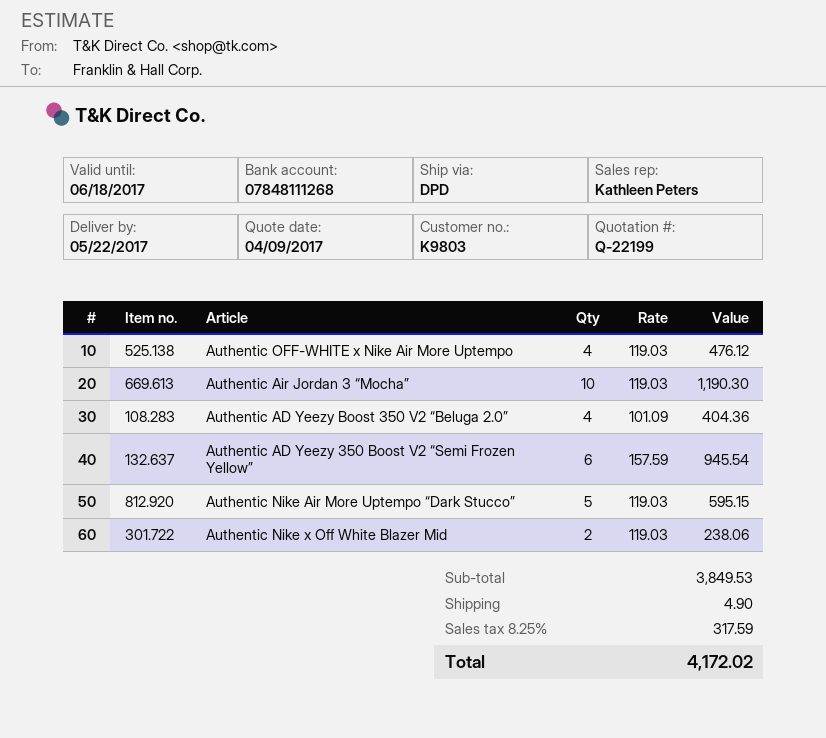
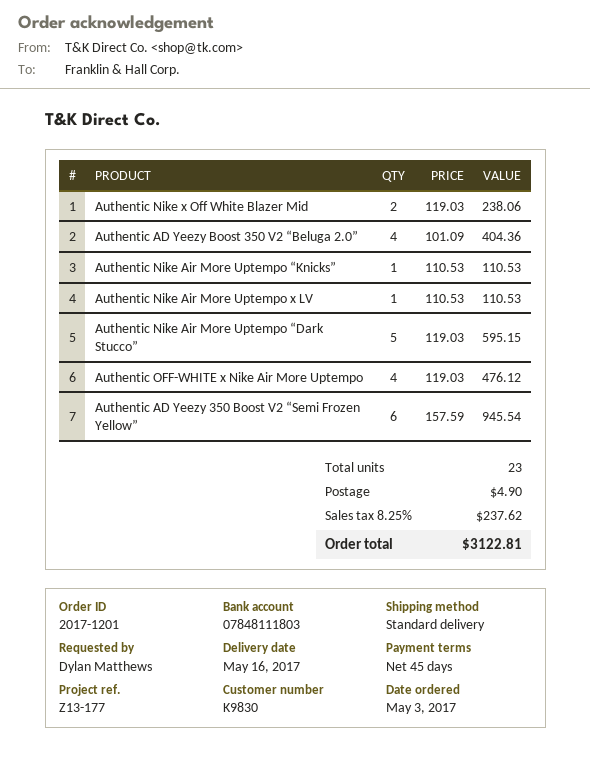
delivery date: 2017-05-22 -> 2017-05-16
customer number: K9803 -> K9830
bank account: 07848111268 -> 07848111803
shipping method: DPD -> standard
Authentic Air Jordan 3 “Mocha”: 10 x 119.03 = 1190.30 -> none
Authentic Nike Air More Uptempo “Knicks”: none -> 1 x 110.53 = 110.53
Authentic Nike Air More Uptempo x LV: none -> 1 x 110.53 = 110.53
tax: 8.25% = 317.59 -> 8.25% = 237.62
total: 4172.02 -> 3122.81

